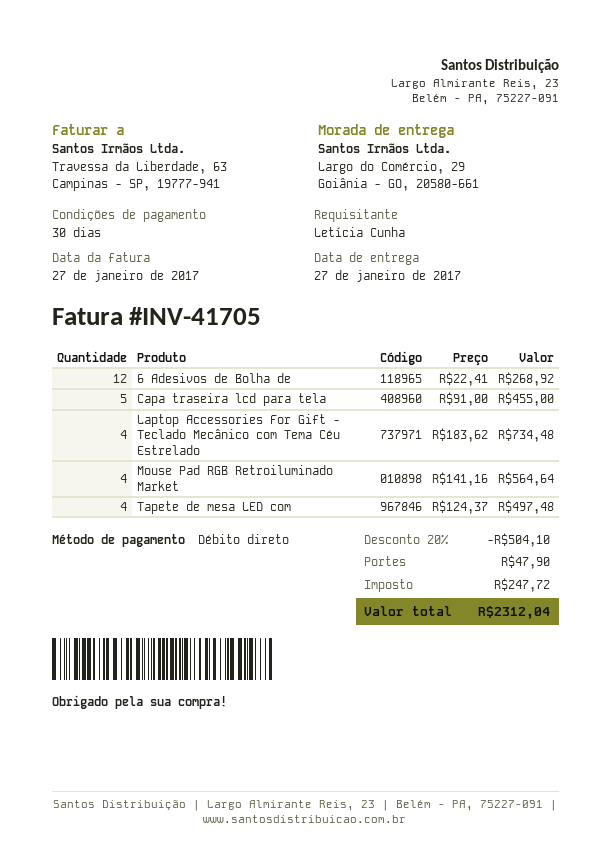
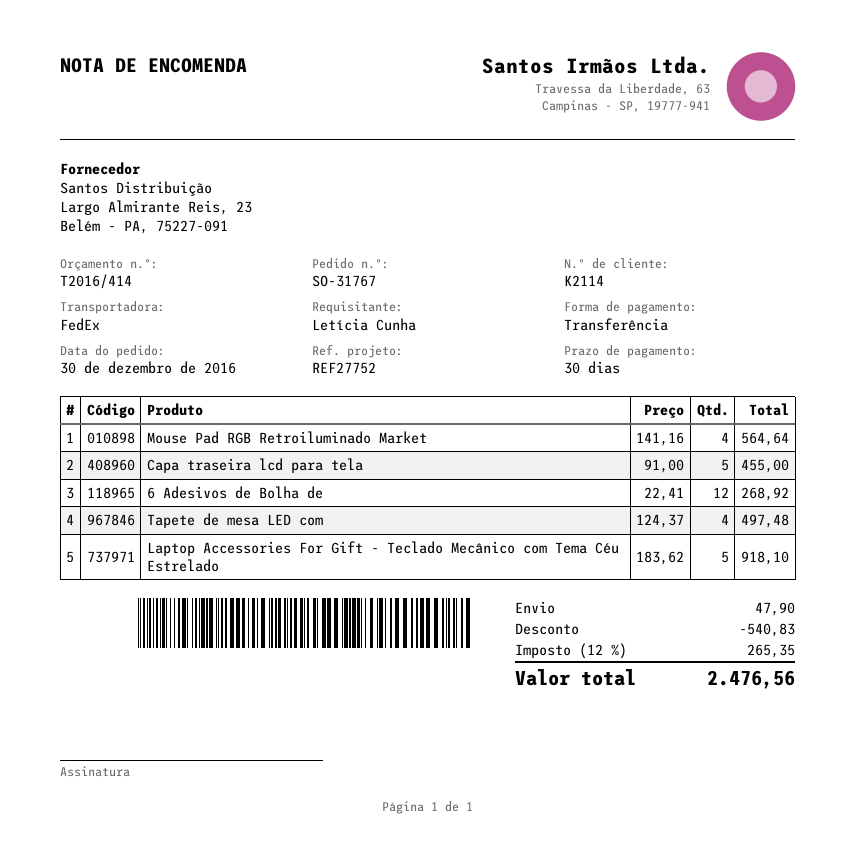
payment method: direct debit -> bank transfer
Laptop Accessories For Gift - Teclado Mecânico com Tema Céu Estrelado: 4 x 183.62 = 734.48 -> 5 x 183.62 = 918.10
discount: 504.10 -> 540.83
tax: 247.72 -> 265.35
total: 2312.04 -> 2476.56

